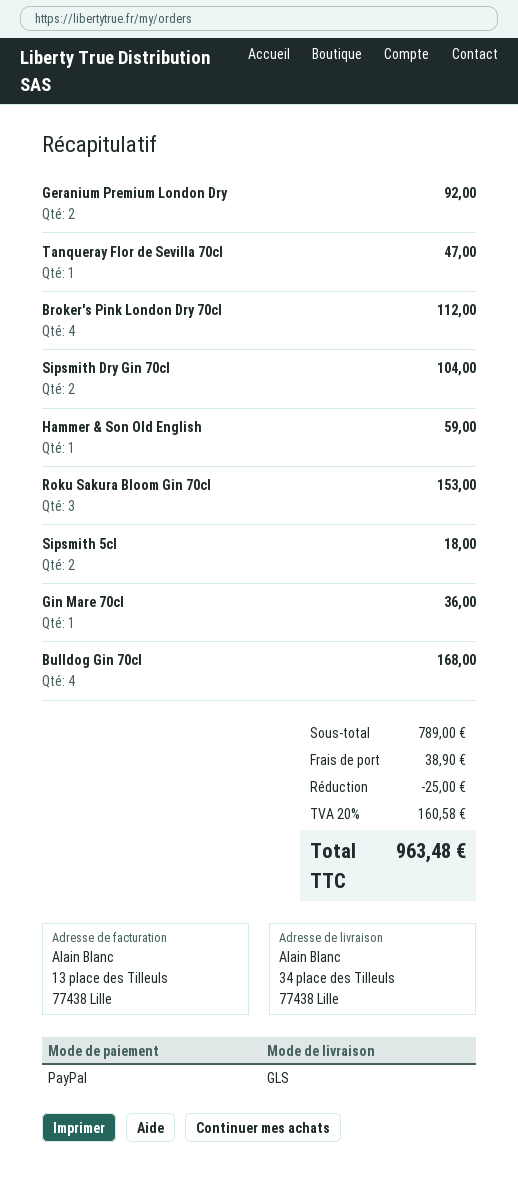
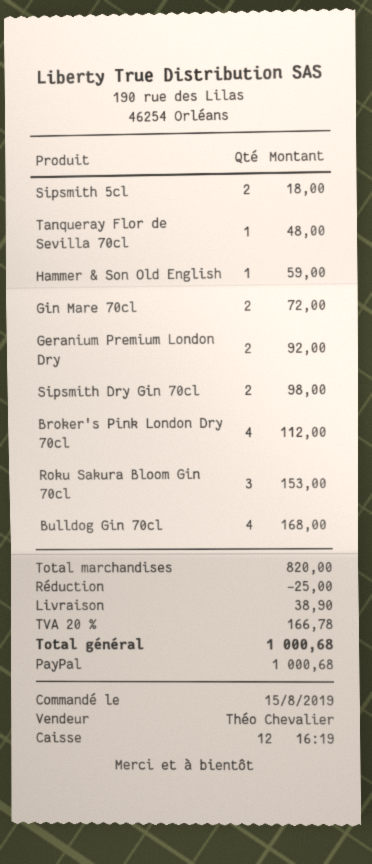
Tanqueray Flor de Sevilla 70cl: 1 for 47.00 -> 1 for 48.00
Sipsmith Dry Gin 70cl: 2 for 104.00 -> 2 for 98.00
Gin Mare 70cl: 1 for 36.00 -> 2 for 72.00
subtotal: 789.00 -> 820.00
tax: 20% = 160.58 -> 20% = 166.78
total: 963.48 -> 1000.68

